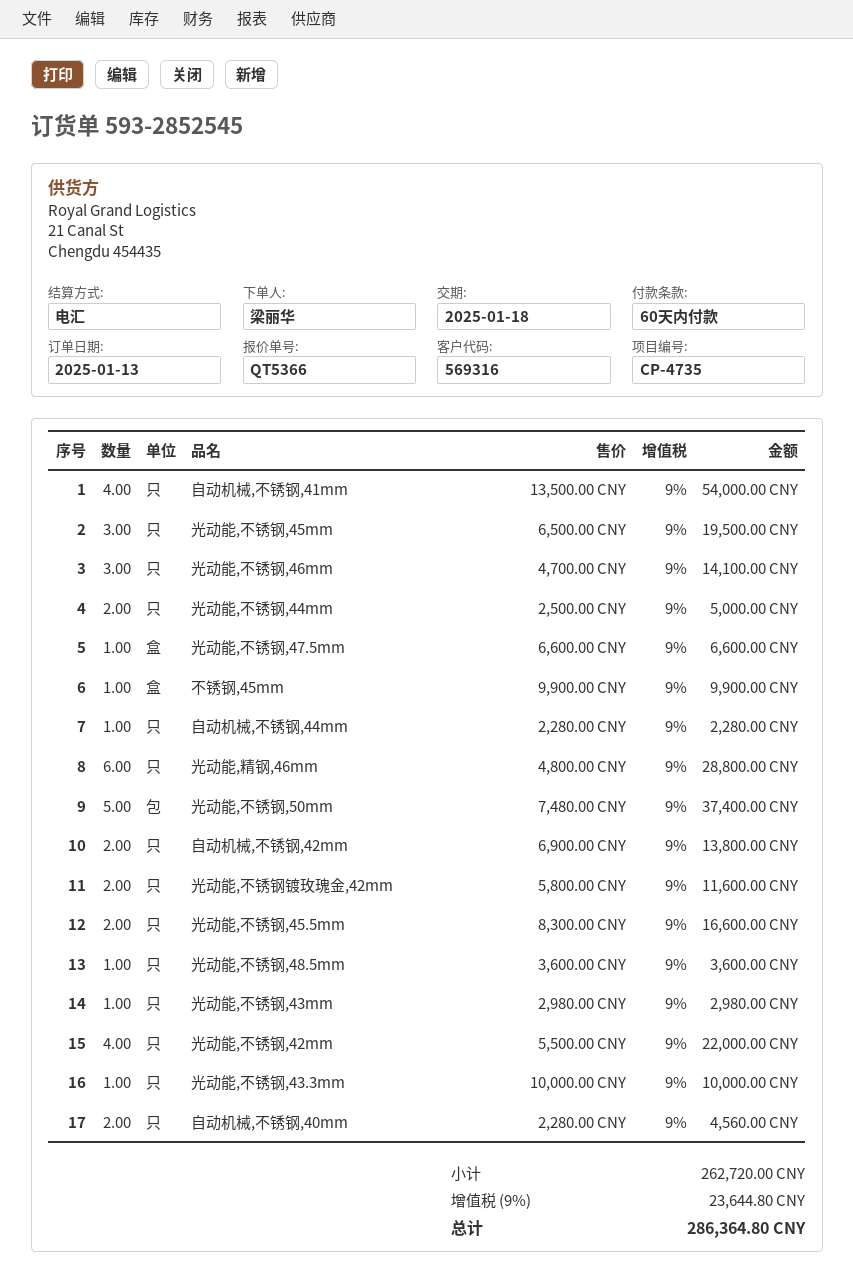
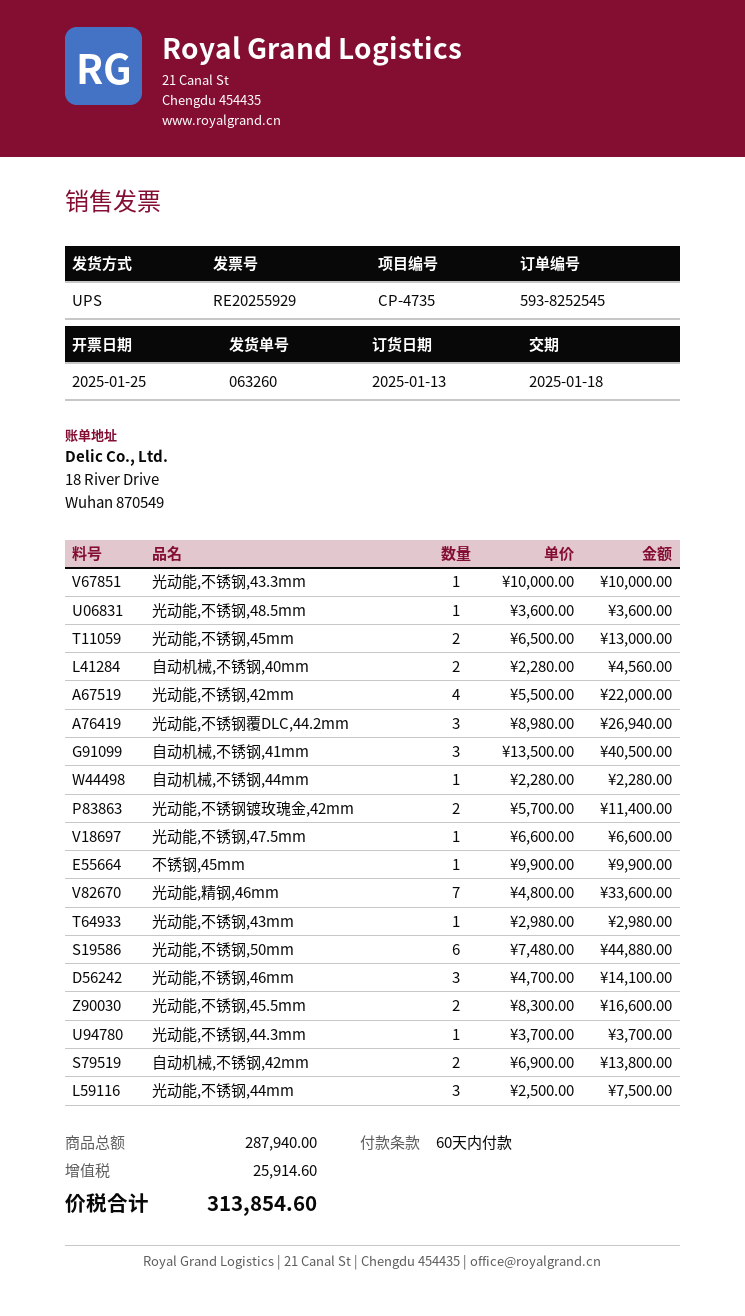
order number: 593-2852545 -> 593-8252545
自动机械,不锈钢,41mm: 4 x 13500.00 = 54000.00 -> 3 x 13500.00 = 40500.00
光动能,不锈钢,45mm: 3 x 6500.00 = 19500.00 -> 2 x 6500.00 = 13000.00
光动能,不锈钢,44mm: 2 x 2500.00 = 5000.00 -> 3 x 2500.00 = 7500.00
光动能,精钢,46mm: 6 x 4800.00 = 28800.00 -> 7 x 4800.00 = 33600.00
光动能,不锈钢,50mm: 5 x 7480.00 = 37400.00 -> 6 x 7480.00 = 44880.00
光动能,不锈钢镀玫瑰金,42mm: 2 x 5800.00 = 11600.00 -> 2 x 5700.00 = 11400.00
光动能,不锈钢覆DLC,44.2mm: none -> 3 x 8980.00 = 26940.00
光动能,不锈钢,44.3mm: none -> 1 x 3700.00 = 3700.00
subtotal: 262720.00 -> 287940.00
tax: 23644.80 -> 25914.60
total: 286364.80 -> 313854.60

